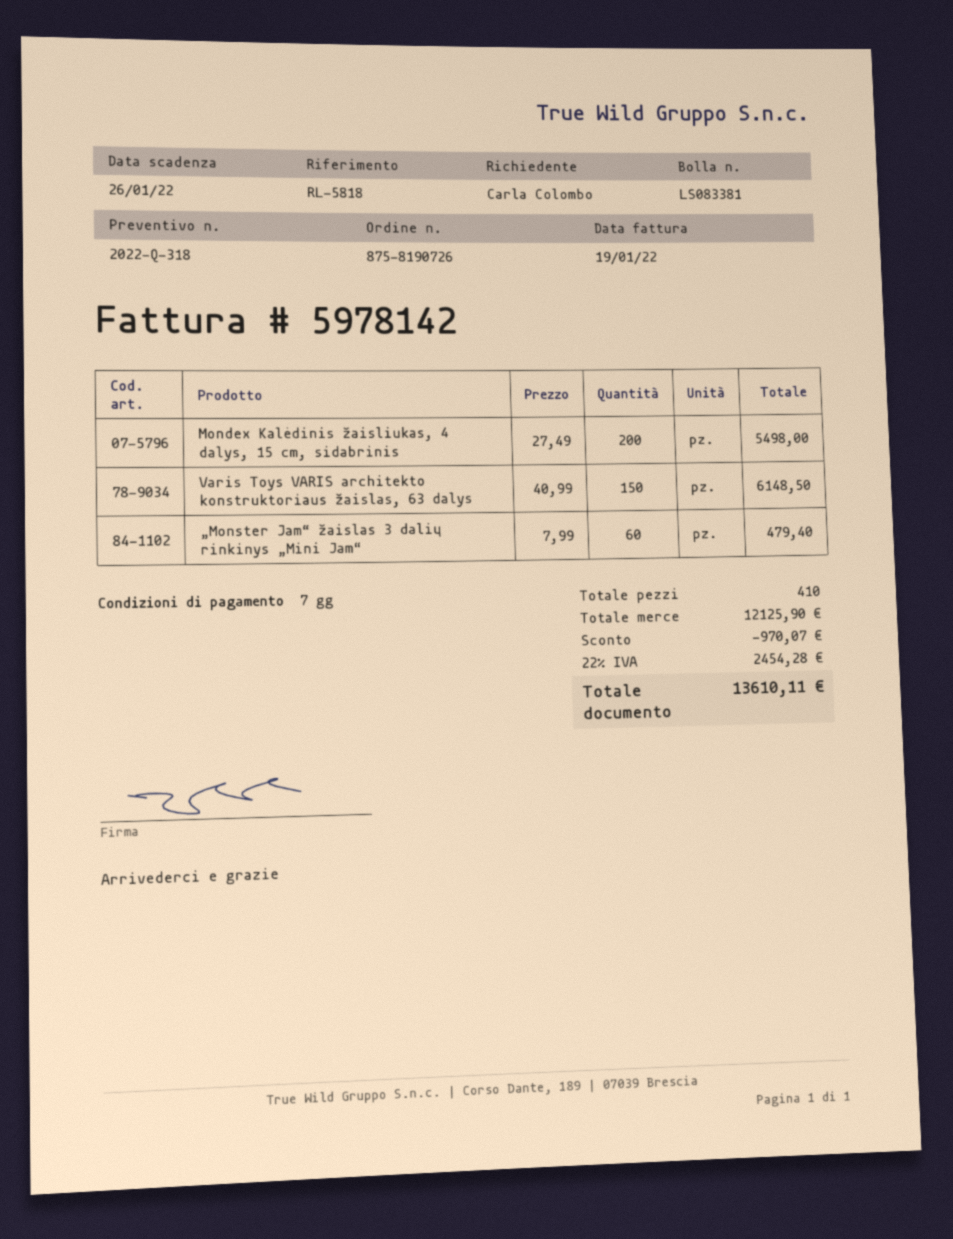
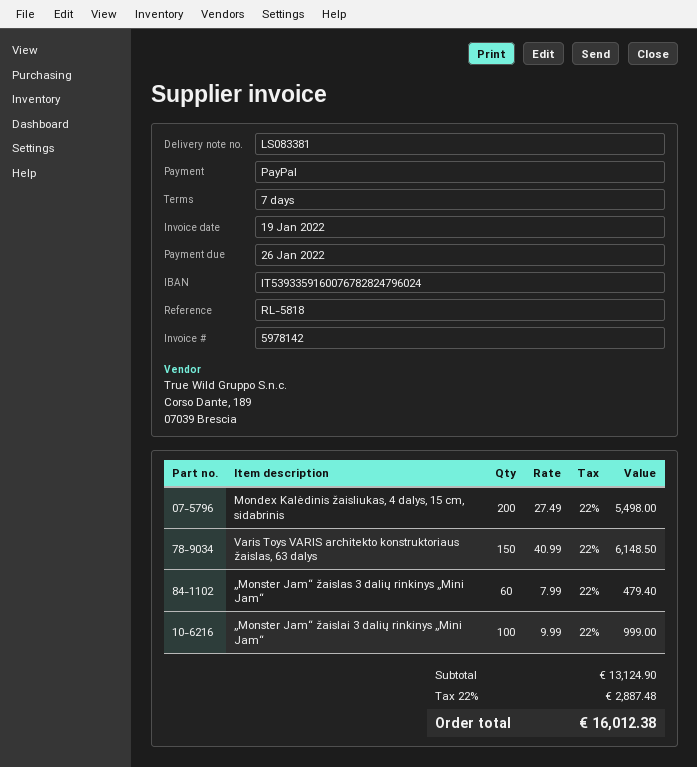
„Monster Jam“ žaislai 3 dalių rinkinys „Mini Jam“: none -> 100 x 9.99 = 999.00
subtotal: 12125.90 -> 13124.90
discount: 970.07 -> none
tax: 22% = 2454.28 -> 22% = 2887.48
total: 13610.11 -> 16012.38

